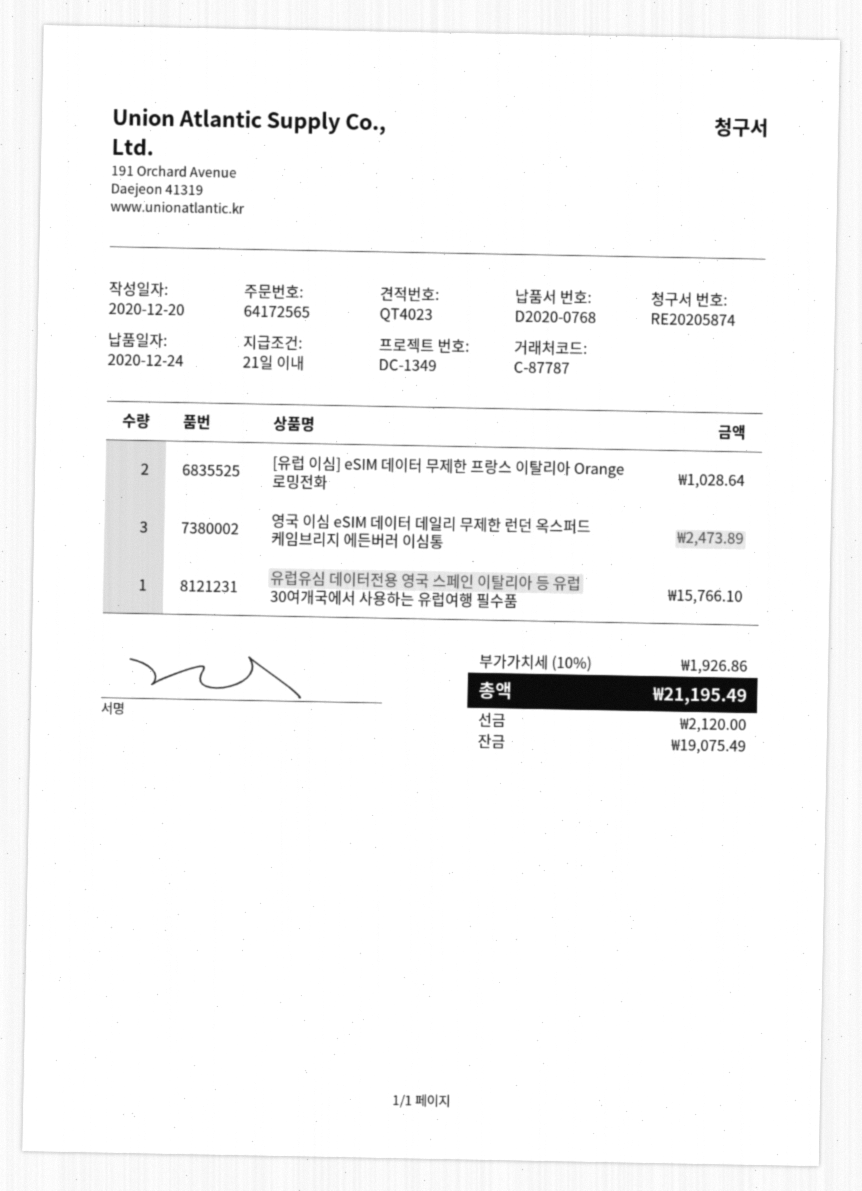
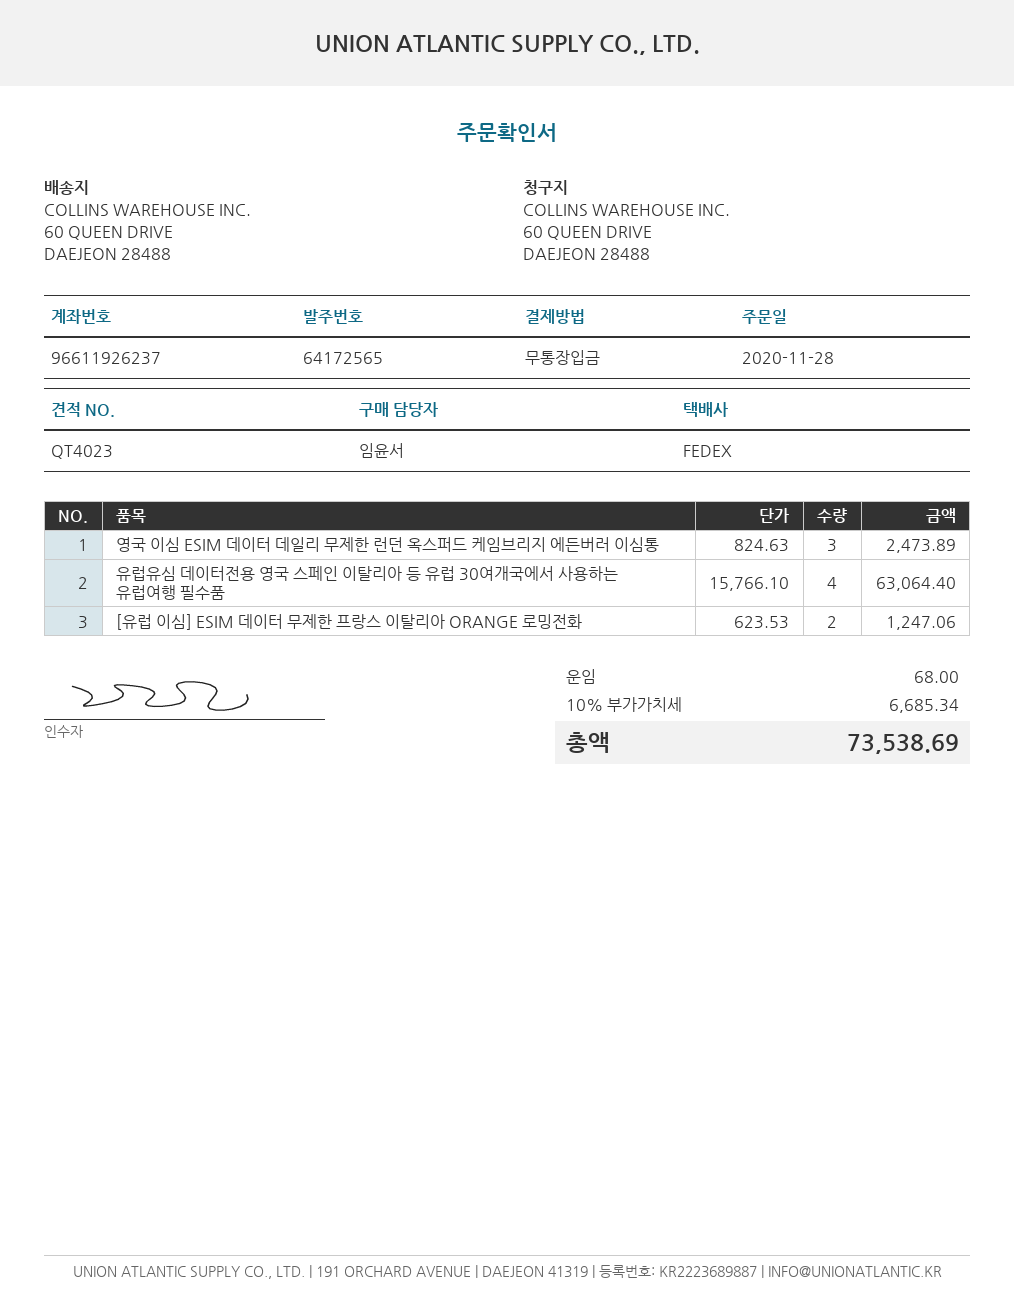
[유럽 이심] eSIM 데이터 무제한 프랑스 이탈리아 Orange 로밍전화: 2 for 1028.64 -> 2 for 1247.06
유럽유심 데이터전용 영국 스페인 이탈리아 등 유럽 30여개국에서 사용하는 유럽여행 필수품: 1 for 15766.10 -> 4 for 63064.40
shipping: none -> 68.00
tax: 10% = 1926.86 -> 10% = 6685.34
total: 21195.49 -> 73538.69

